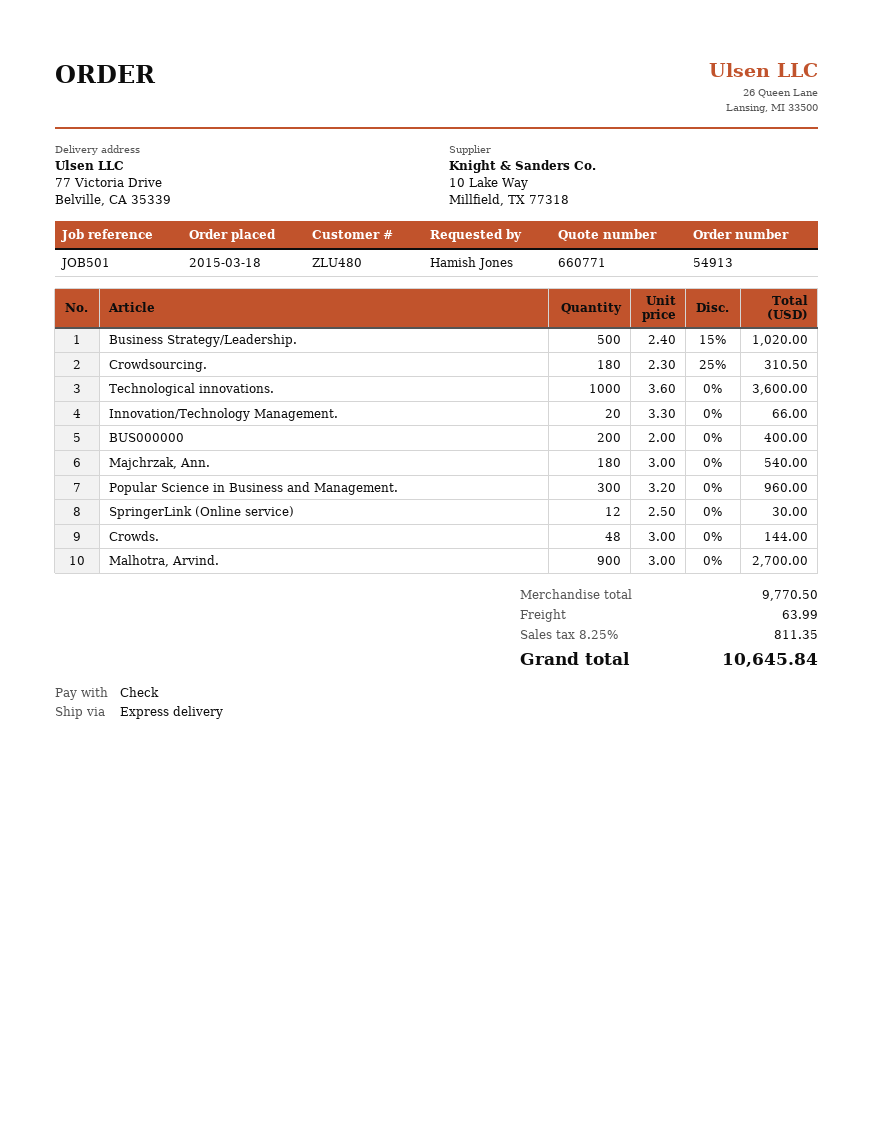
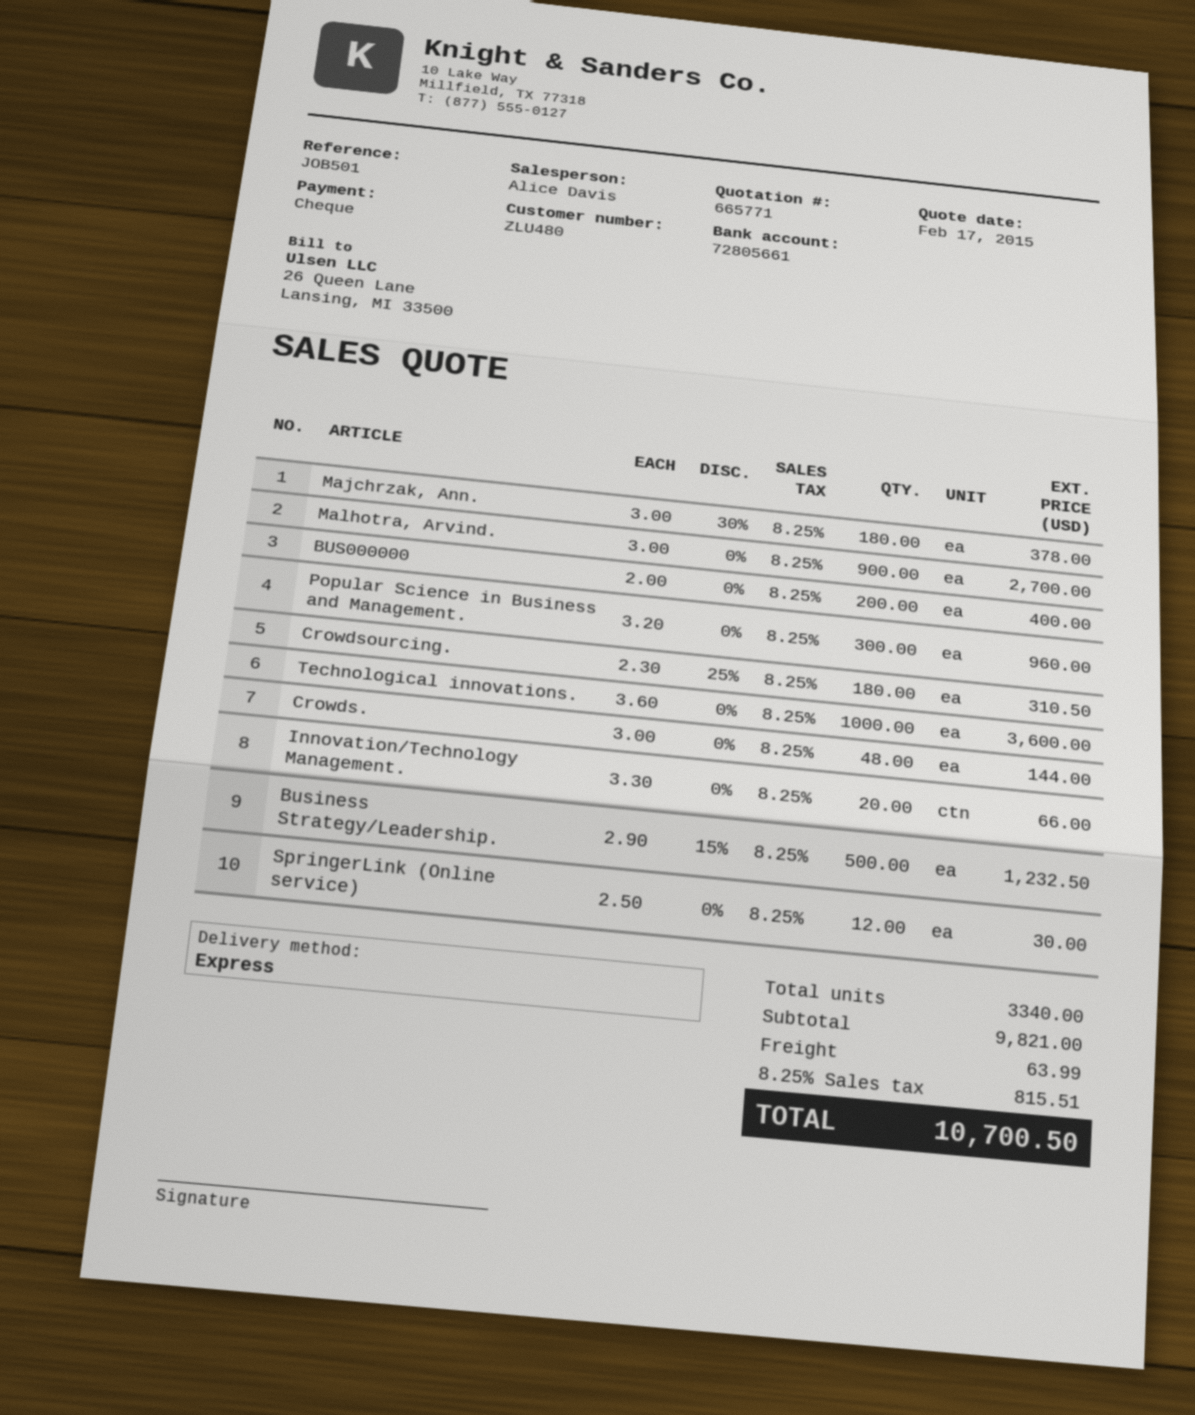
quote number: 660771 -> 665771
Business Strategy/Leadership.: 500 x 2.40 - 15% = 1020.00 -> 500 x 2.90 - 15% = 1232.50
Majchrzak, Ann.: 180 x 3.00 = 540.00 -> 180 x 3.00 - 30% = 378.00
subtotal: 9770.50 -> 9821.00
tax: 8.25% = 811.35 -> 8.25% = 815.51
total: 10645.84 -> 10700.50

